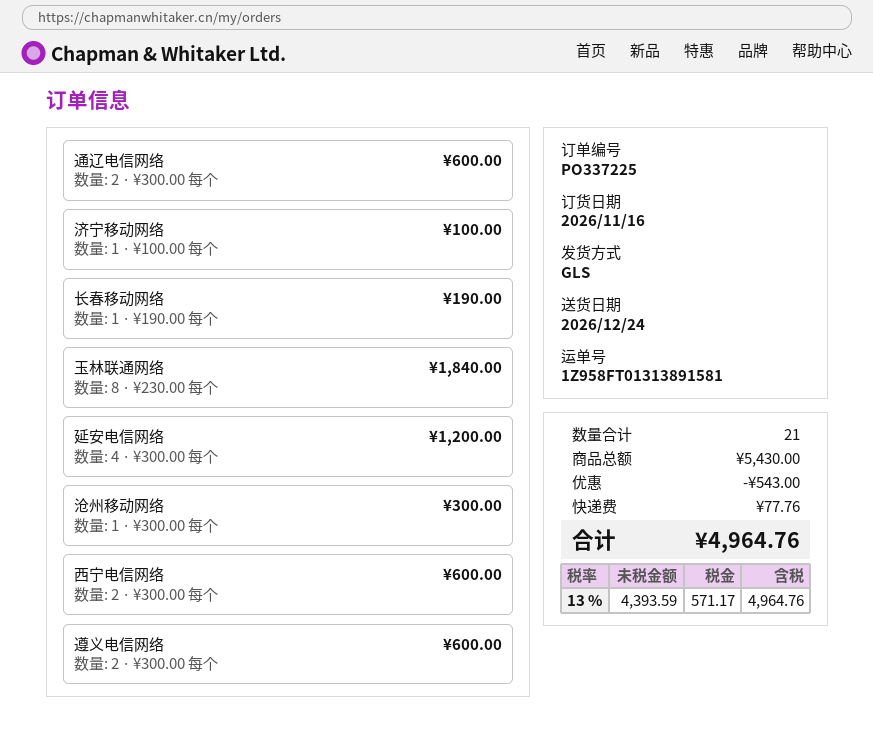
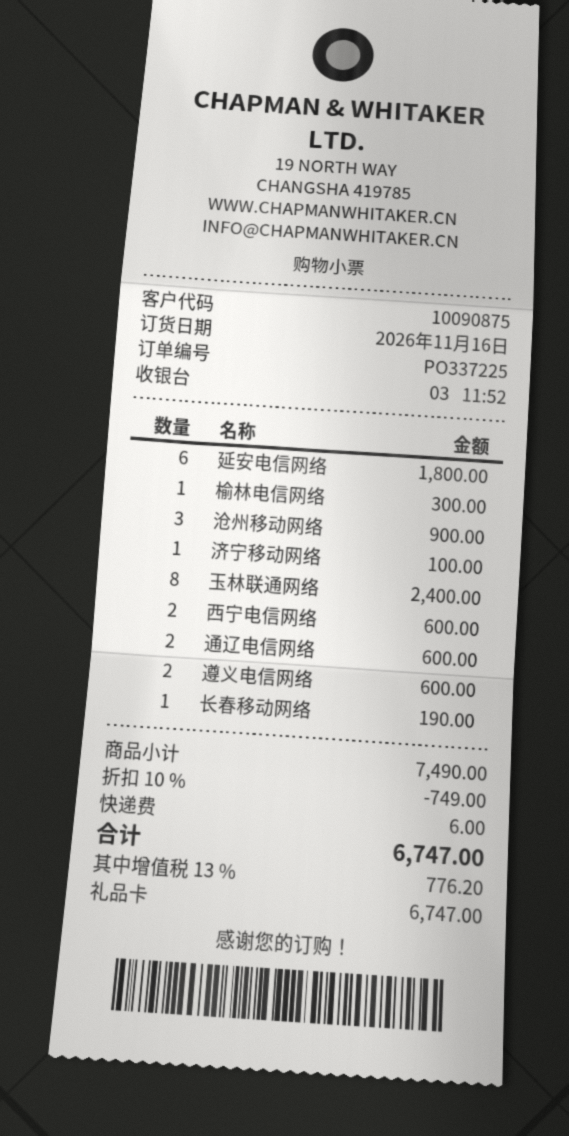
玉林联通网络: 8 for 1840.00 -> 8 for 2400.00
延安电信网络: 4 for 1200.00 -> 6 for 1800.00
沧州移动网络: 1 for 300.00 -> 3 for 900.00
榆林电信网络: none -> 1 for 300.00
subtotal: 5430.00 -> 7490.00
discount: 543.00 -> 749.00
shipping: 77.76 -> 6.00
tax: 13% = 571.17 -> 13% = 776.20
total: 4964.76 -> 6747.00

